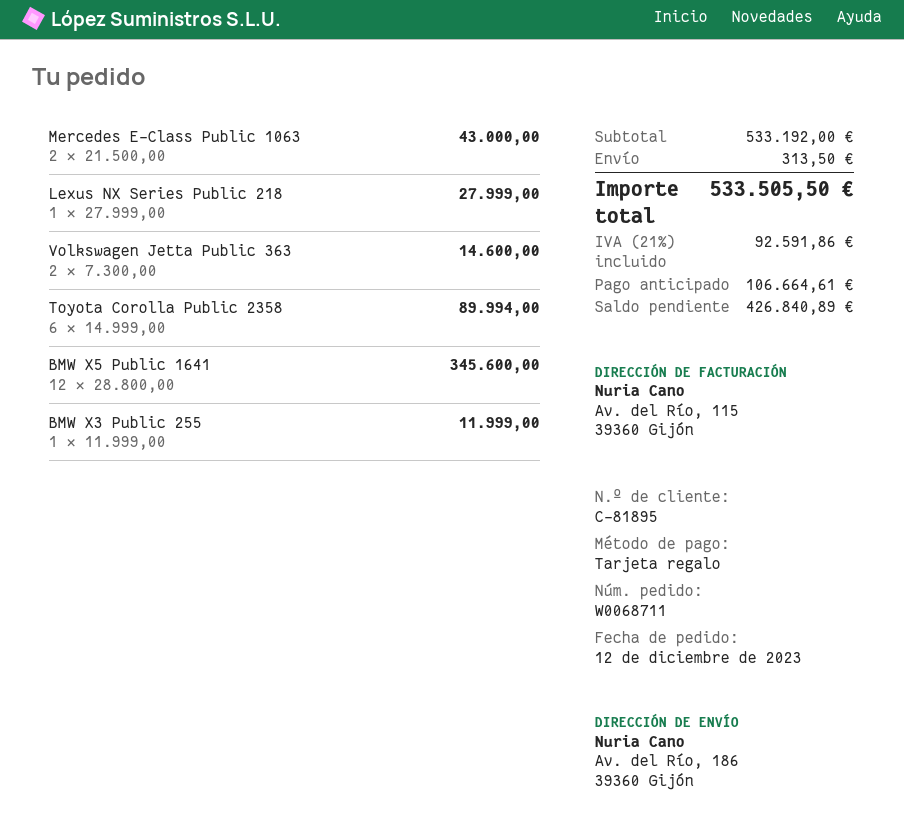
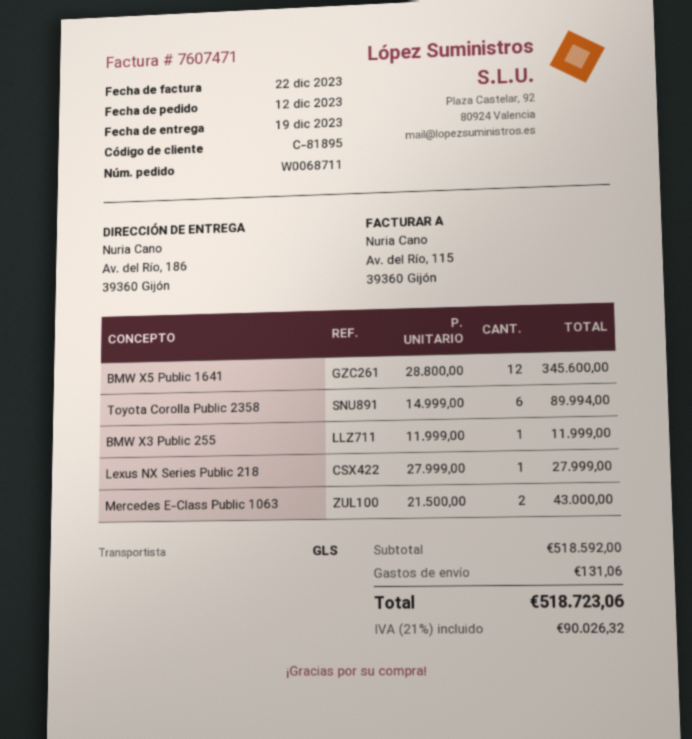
Volkswagen Jetta Public 363: 2 x 7300.00 = 14600.00 -> none
subtotal: 533192.00 -> 518592.00
shipping: 313.50 -> 131.06
tax: 21% = 92591.86 -> 21% = 90026.32
total: 533505.50 -> 518723.06

